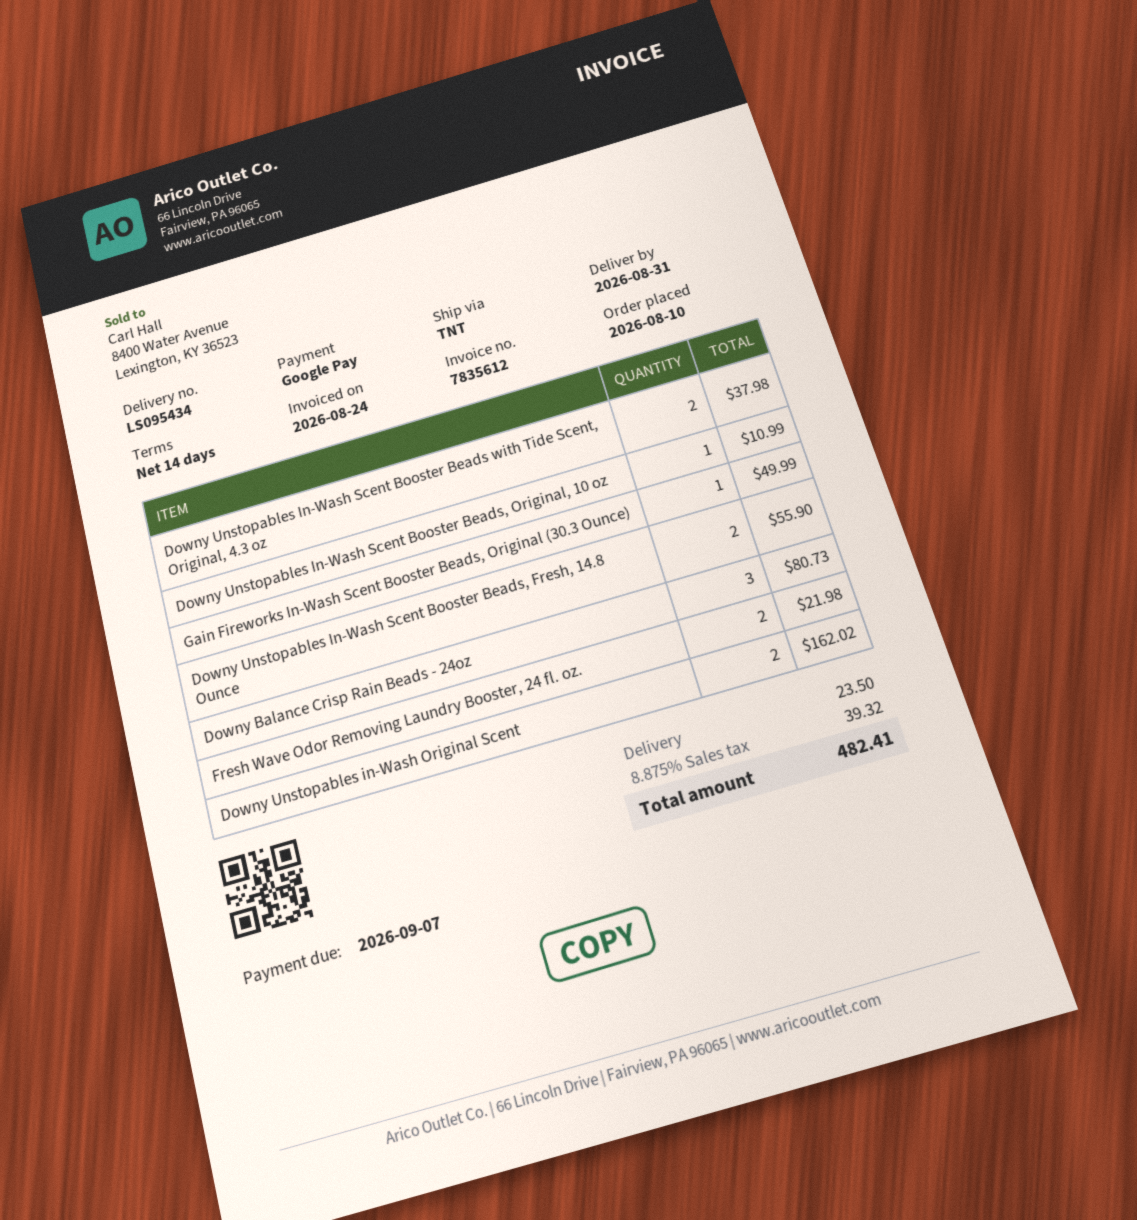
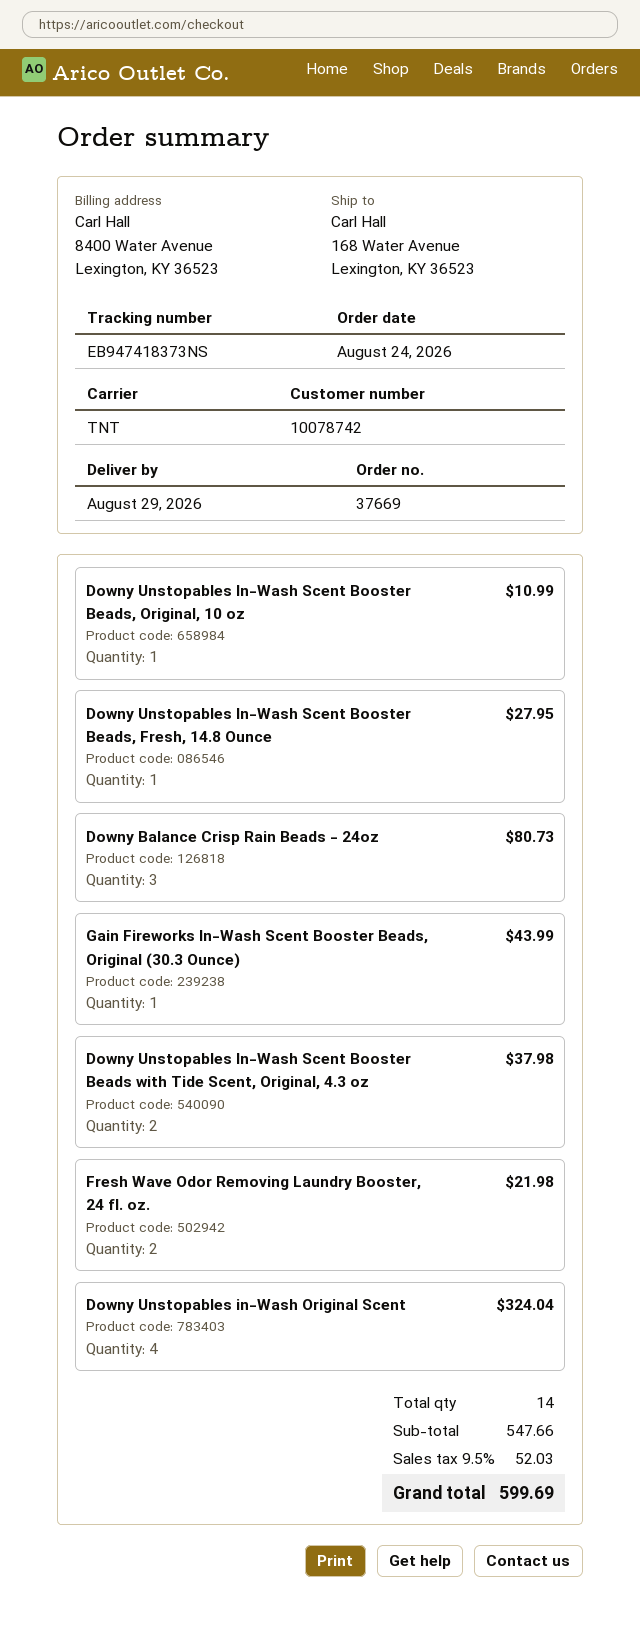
order date: 2026-08-10 -> 2026-08-24
delivery date: 2026-08-31 -> 2026-08-29
Gain Fireworks In-Wash Scent Booster Beads, Original (30.3 Ounce): 1 for 49.99 -> 1 for 43.99
Downy Unstopables In-Wash Scent Booster Beads, Fresh, 14.8 Ounce: 2 for 55.90 -> 1 for 27.95
Downy Unstopables in-Wash Original Scent: 2 for 162.02 -> 4 for 324.04
shipping: 23.50 -> none
tax: 8.875% = 39.32 -> 9.5% = 52.03
total: 482.41 -> 599.69

